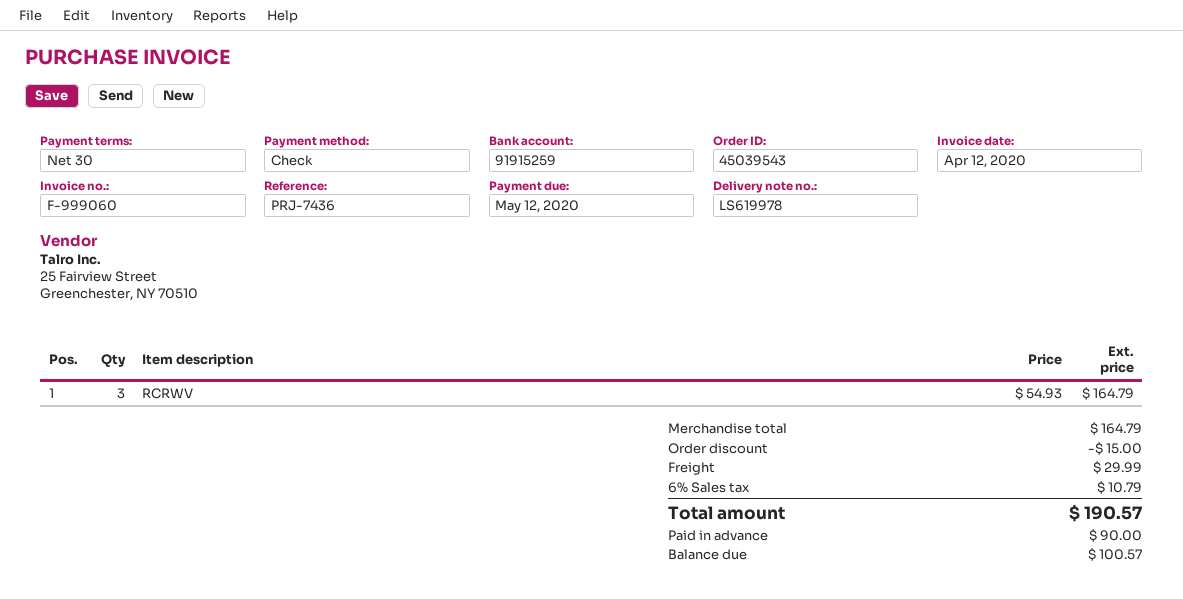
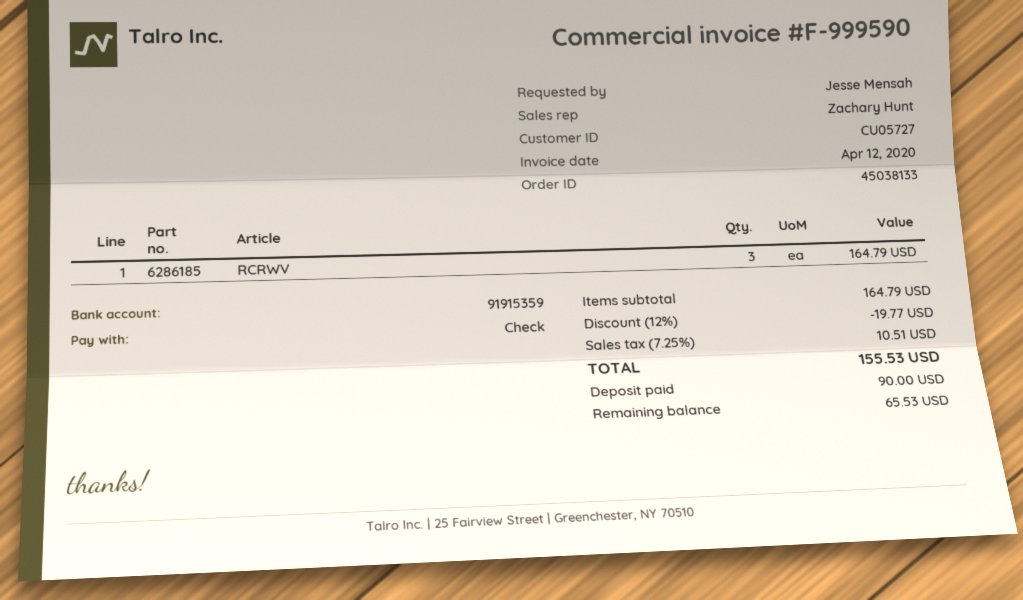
order number: 45039543 -> 45038133
invoice number: F-999060 -> F-999590
bank account: 91915259 -> 91915359
discount: 15.00 -> 19.77
shipping: 29.99 -> none
tax: 6% = 10.79 -> 7.25% = 10.51
total: 190.57 -> 155.53
balance: 100.57 -> 65.53

